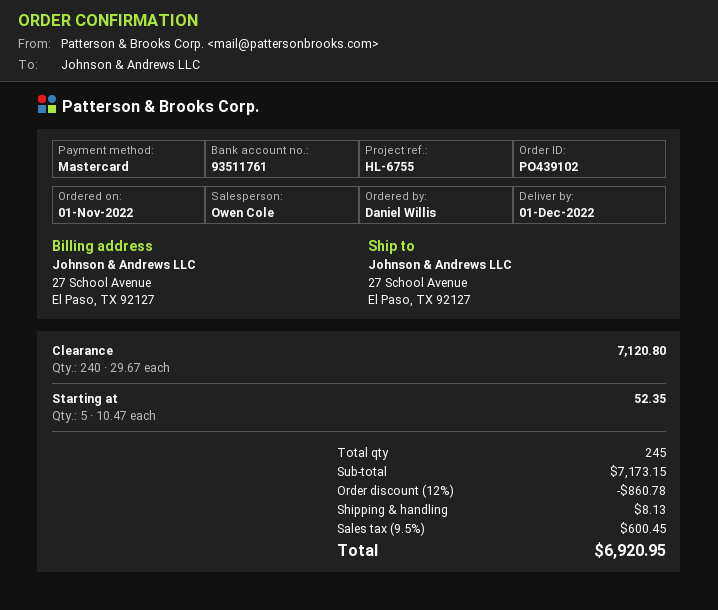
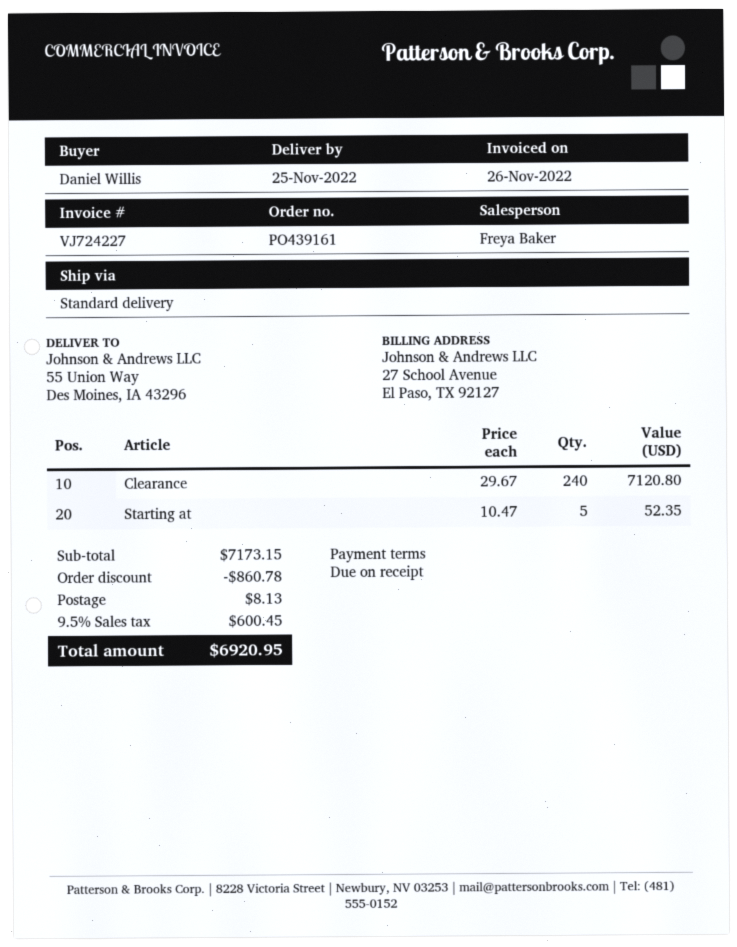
order number: PO439102 -> PO439161
delivery date: 2022-12-01 -> 2022-11-25
sales rep: Owen Cole -> Freya Baker
ship to: 27 School Avenue, El Paso, TX 92127 -> 55 Union Way, Des Moines, IA 43296

